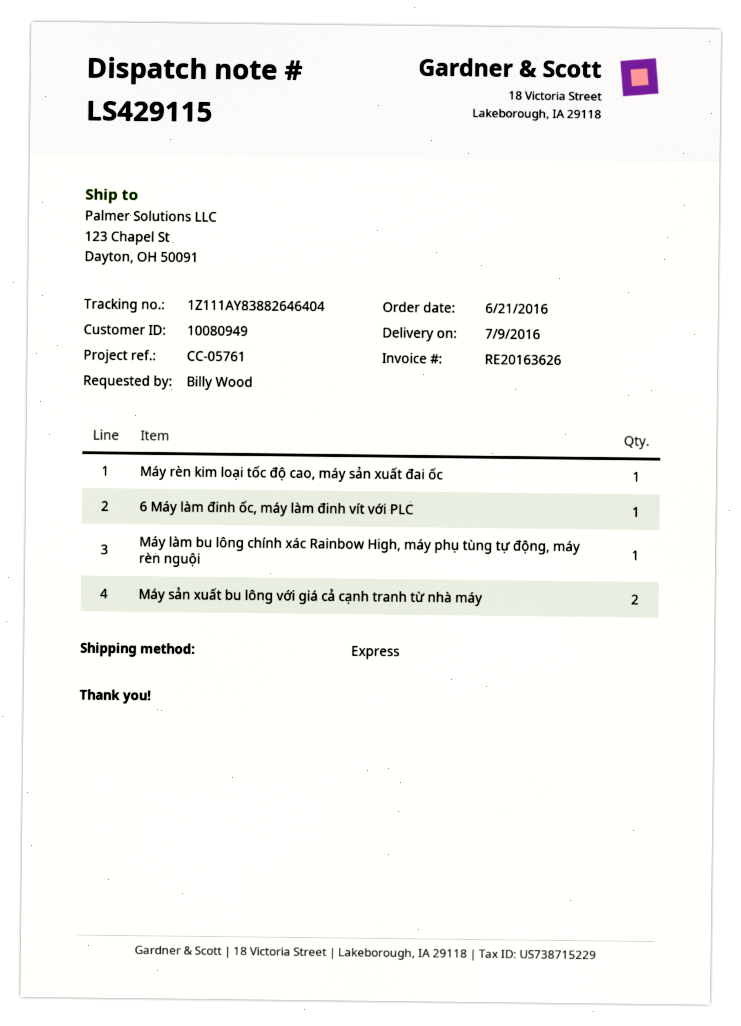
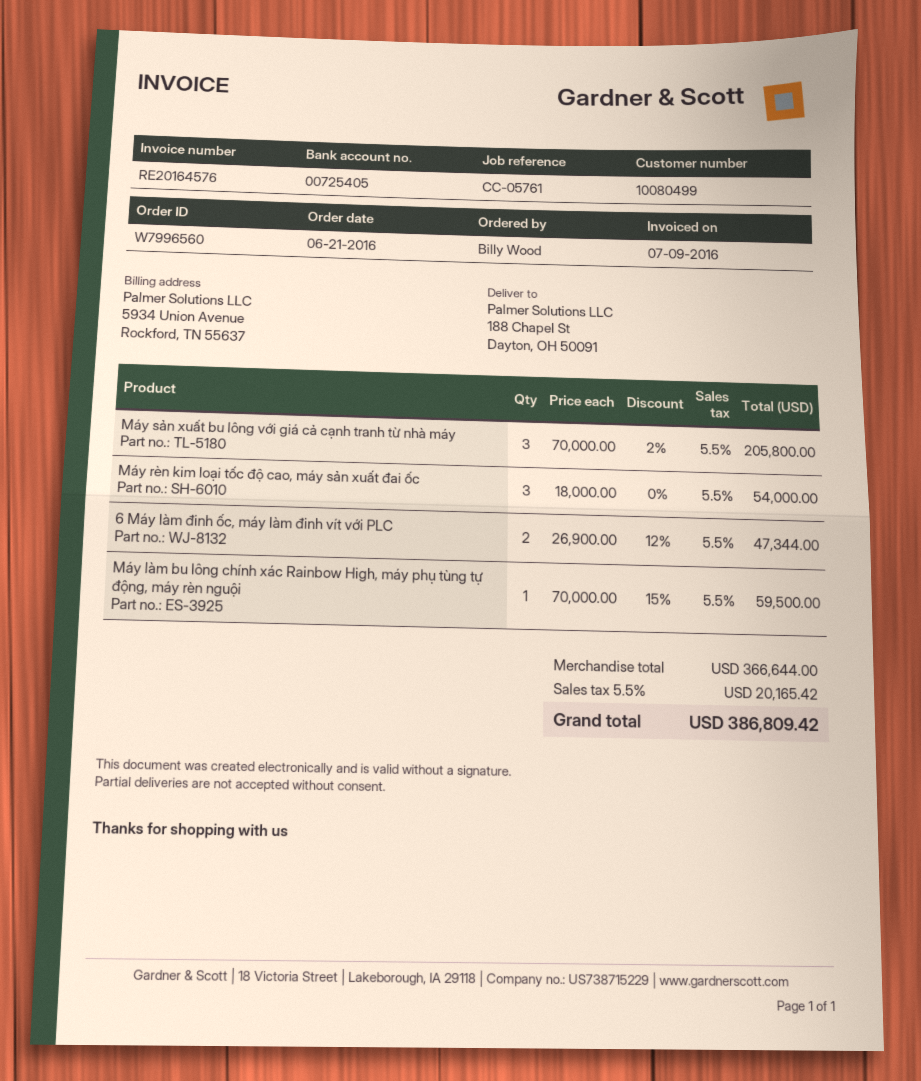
invoice number: RE20163626 -> RE20164576
customer number: 10080949 -> 10080499
ship to: 123 Chapel St, Dayton, OH 50091 -> 188 Chapel St, Dayton, OH 50091
Máy rèn kim loại tốc độ cao, máy sản xuất đai ốc: 1 -> 3
6 Máy làm đinh ốc, máy làm đinh vít với PLC: 1 -> 2
Máy sản xuất bu lông với giá cả cạnh tranh từ nhà máy: 2 -> 3

